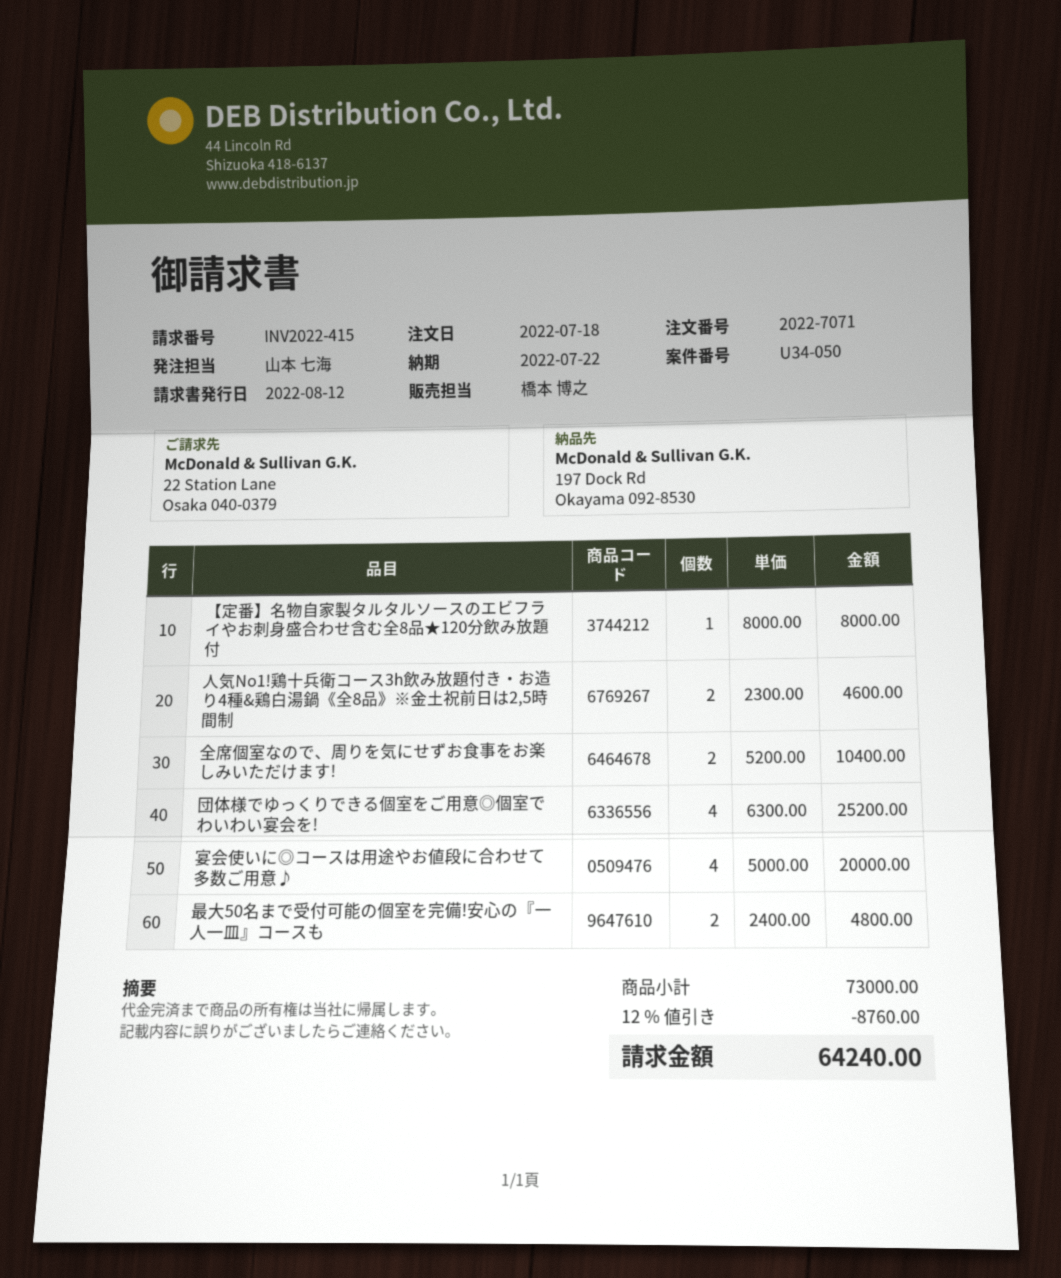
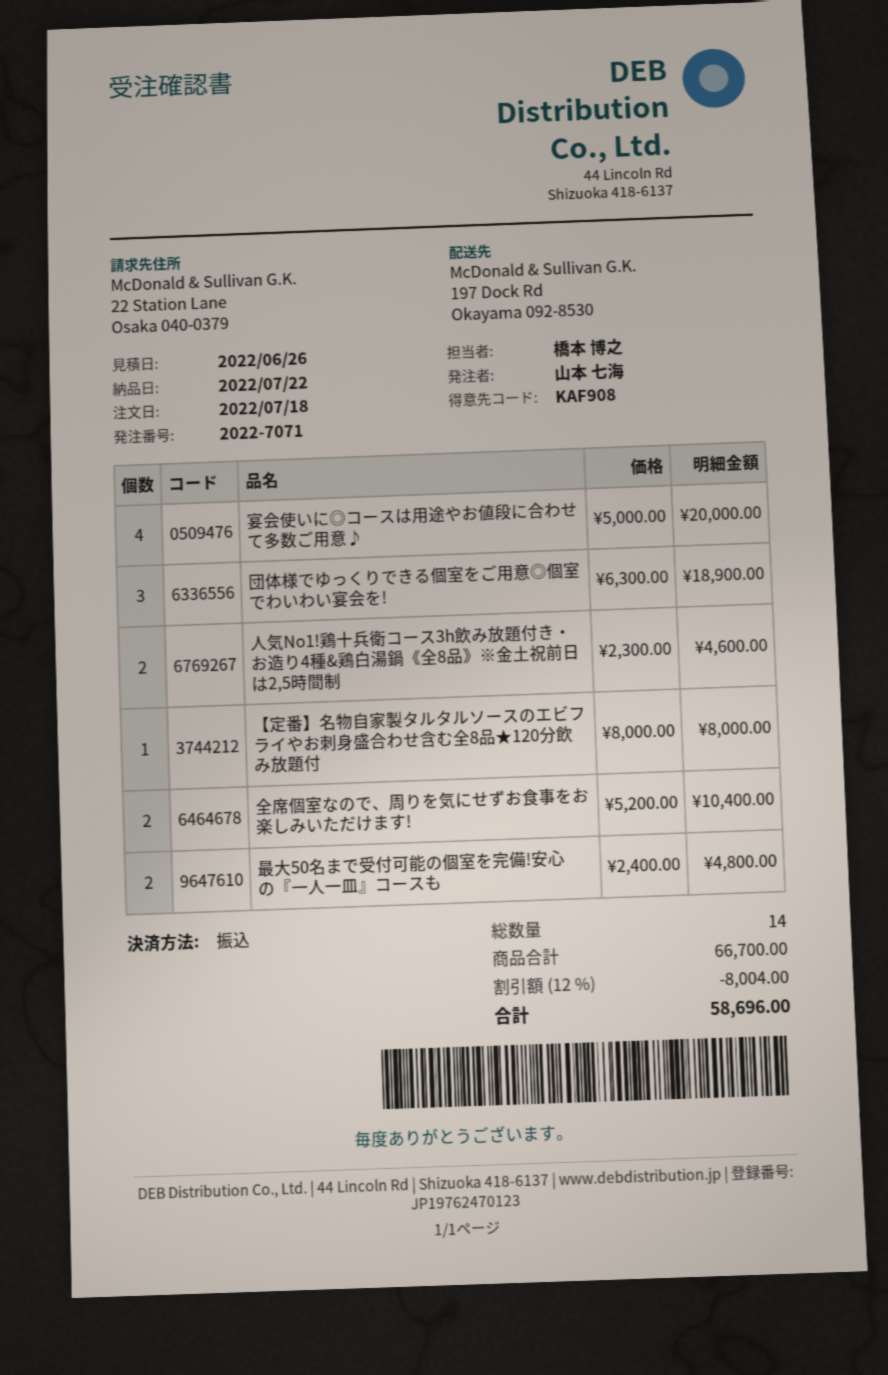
団体様でゆっくりできる個室をご用意◎個室でわいわい宴会を!: 4 x 6300.00 = 25200.00 -> 3 x 6300.00 = 18900.00
subtotal: 73000.00 -> 66700.00
discount: 12% = 8760.00 -> 12% = 8004.00
total: 64240.00 -> 58696.00

